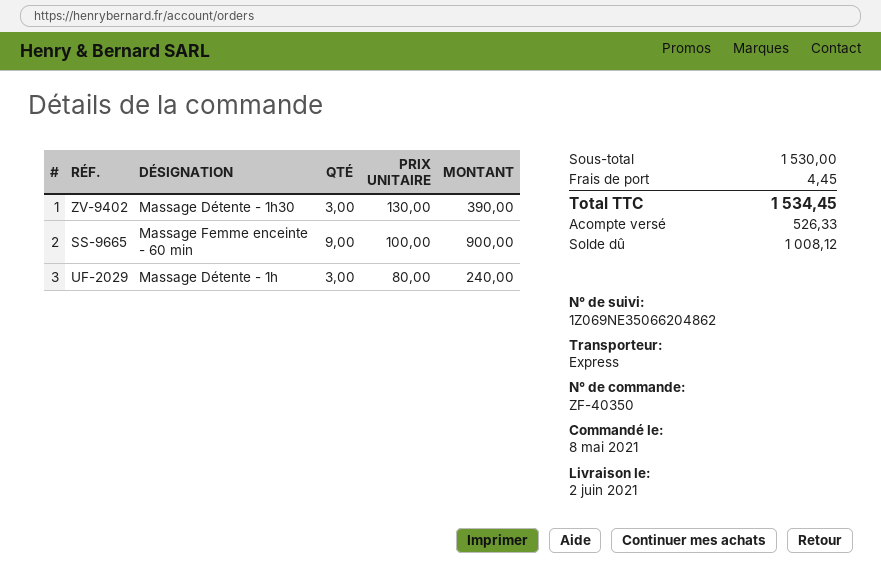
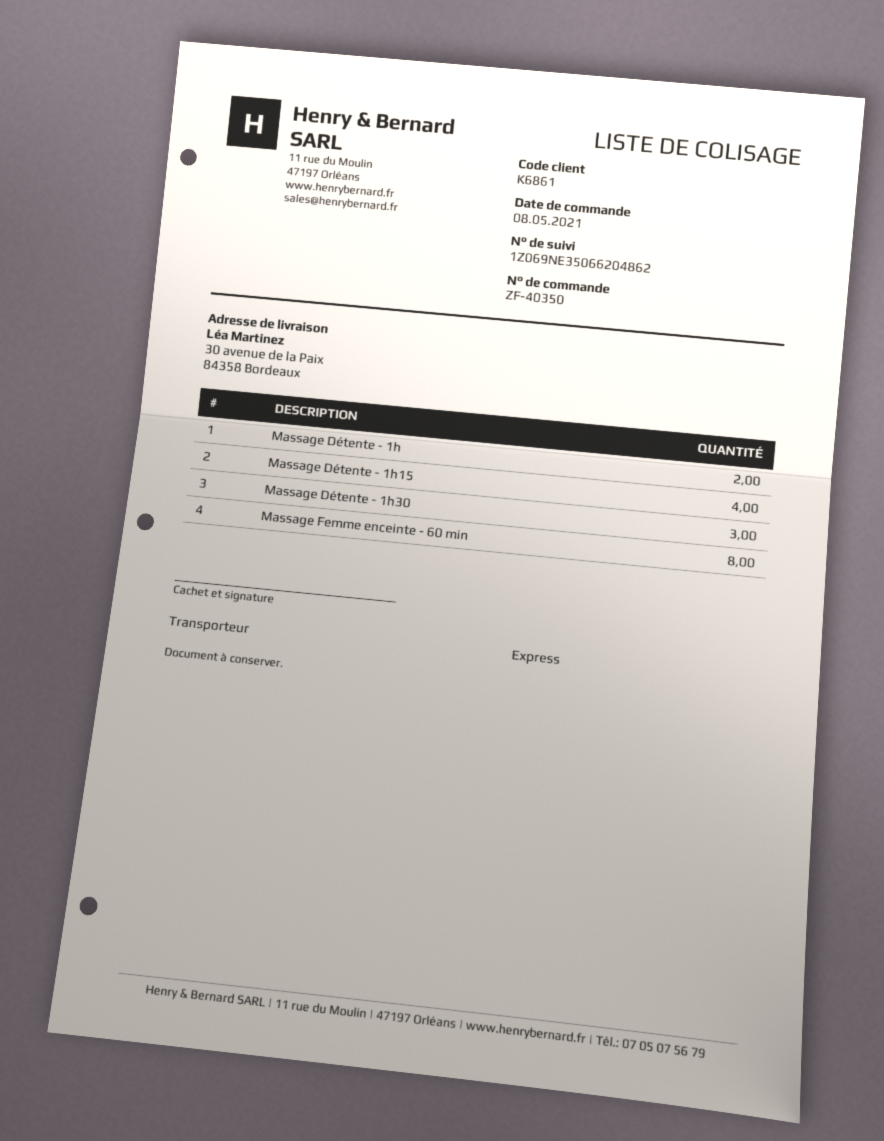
Massage Femme enceinte - 60 min: 9 -> 8
Massage Détente - 1h: 3 -> 2
Massage Détente - 1h15: none -> 4

